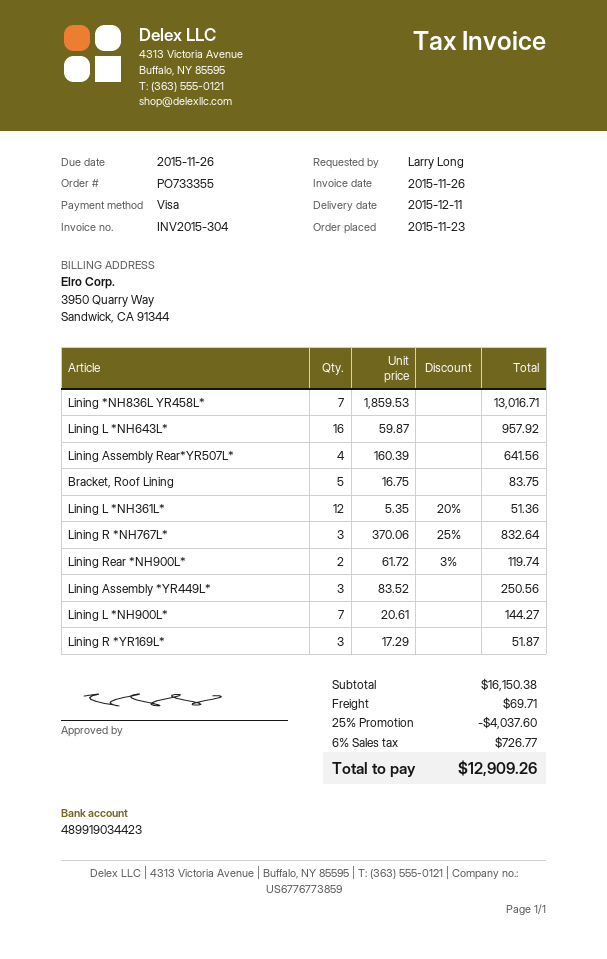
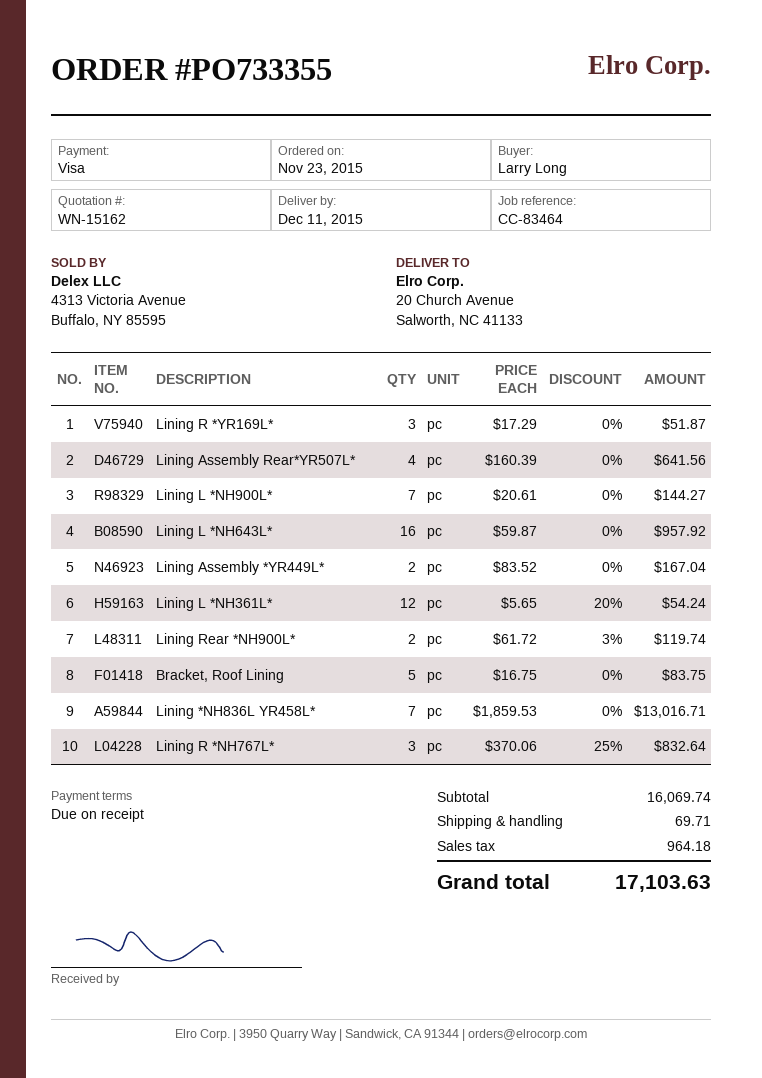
Lining L *NH361L*: 12 x 5.35 - 20% = 51.36 -> 12 x 5.65 - 20% = 54.24
Lining Assembly *YR449L*: 3 x 83.52 = 250.56 -> 2 x 83.52 = 167.04
subtotal: 16150.38 -> 16069.74
discount: 25% = 4037.60 -> none
tax: 726.77 -> 964.18
total: 12909.26 -> 17103.63

